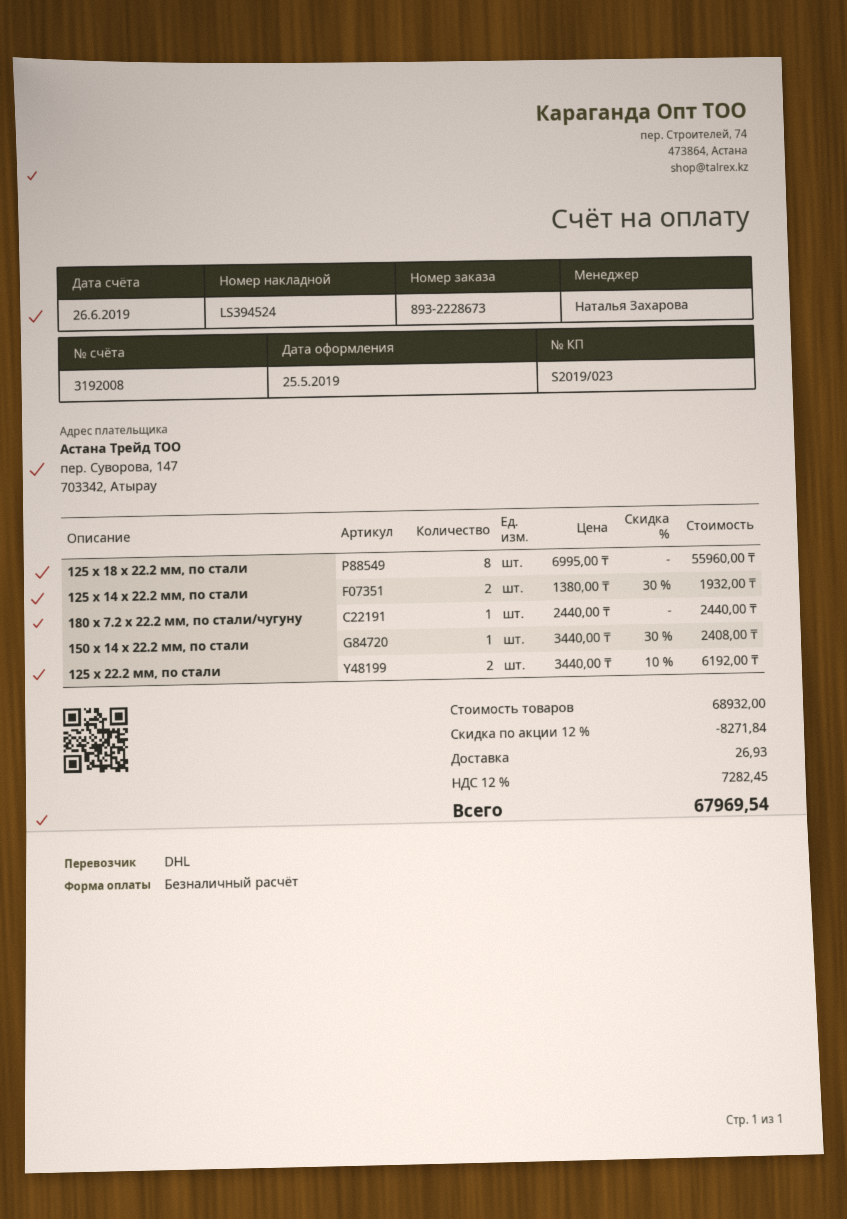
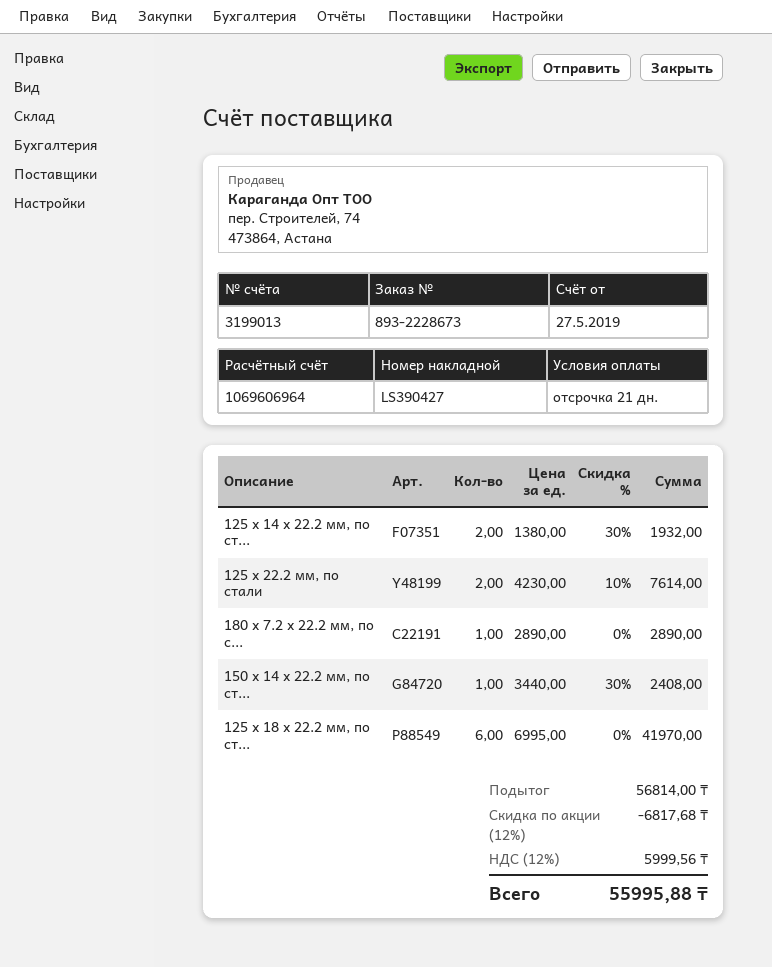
delivery note number: LS394524 -> LS390427
invoice number: 3192008 -> 3199013
invoice date: 2019-06-26 -> 2019-05-27
125 х 18 х 22.2 мм, по стали: 8 x 6995.00 = 55960.00 -> 6 x 6995.00 = 41970.00
180 х 7.2 х 22.2 мм, по стали/чугуну: 1 x 2440.00 = 2440.00 -> 1 x 2890.00 = 2890.00
125 х 22.2 мм, по стали: 2 x 3440.00 - 10% = 6192.00 -> 2 x 4230.00 - 10% = 7614.00
subtotal: 68932.00 -> 56814.00
discount: 12% = 8271.84 -> 12% = 6817.68
shipping: 26.93 -> none
tax: 12% = 7282.45 -> 12% = 5999.56
total: 67969.54 -> 55995.88

